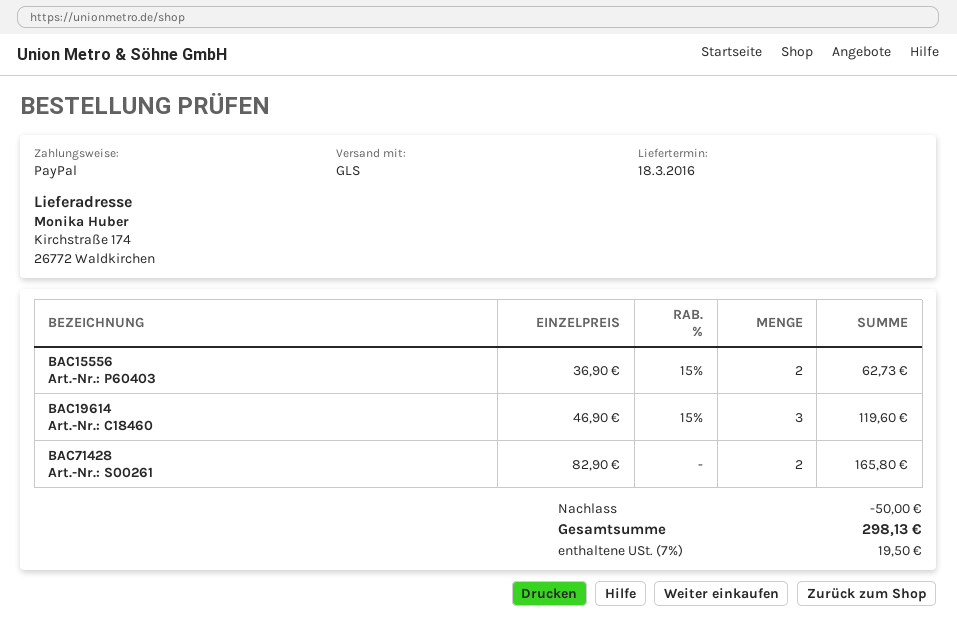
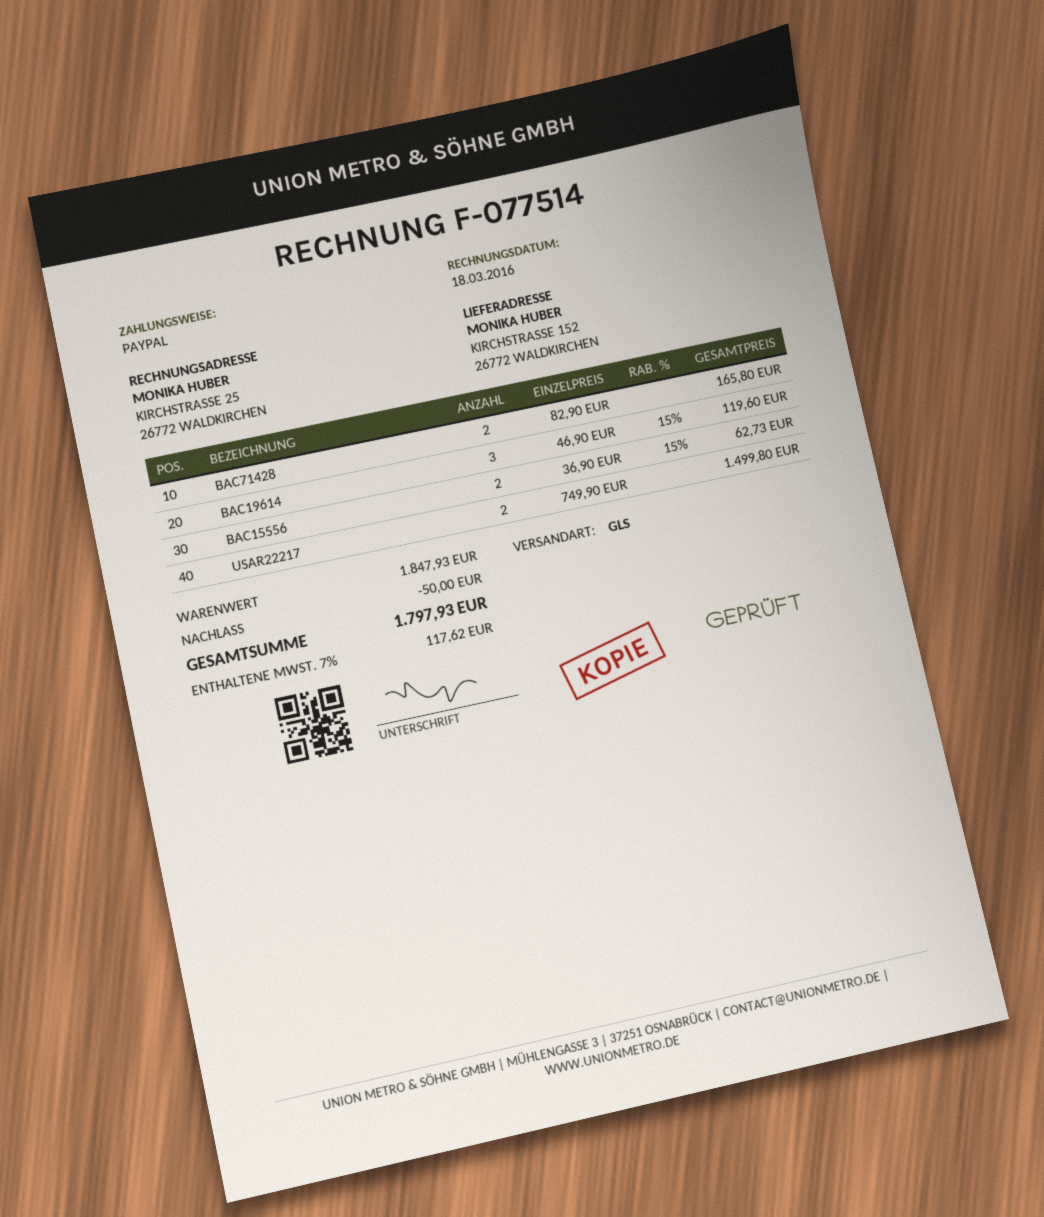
ship to: Kirchstraße 174, 26772 Waldkirchen -> KIRCHSTRASSE 152, 26772 WALDKIRCHEN
USAR22217: none -> 2 x 749.90 = 1499.80
tax: 7% = 19.50 -> 7% = 117.62
total: 298.13 -> 1797.93

